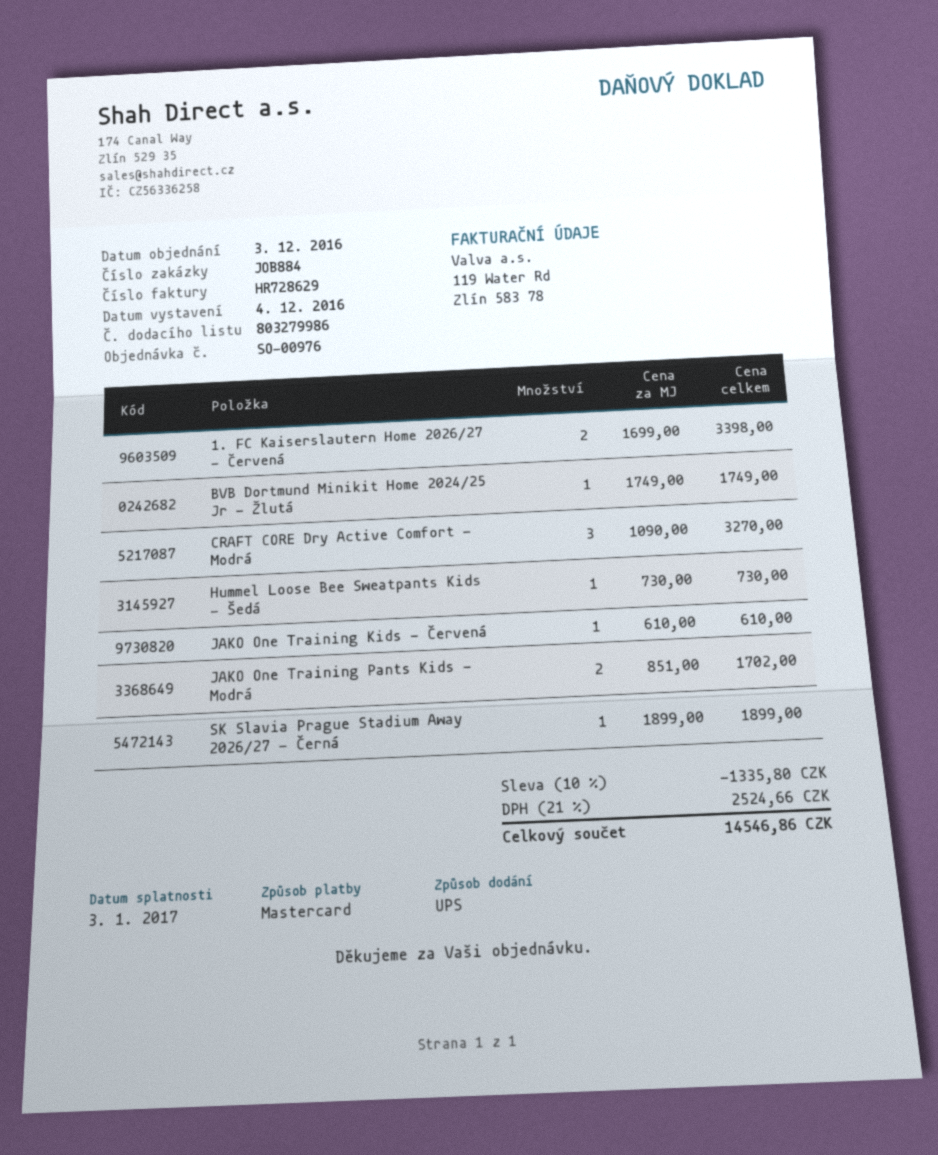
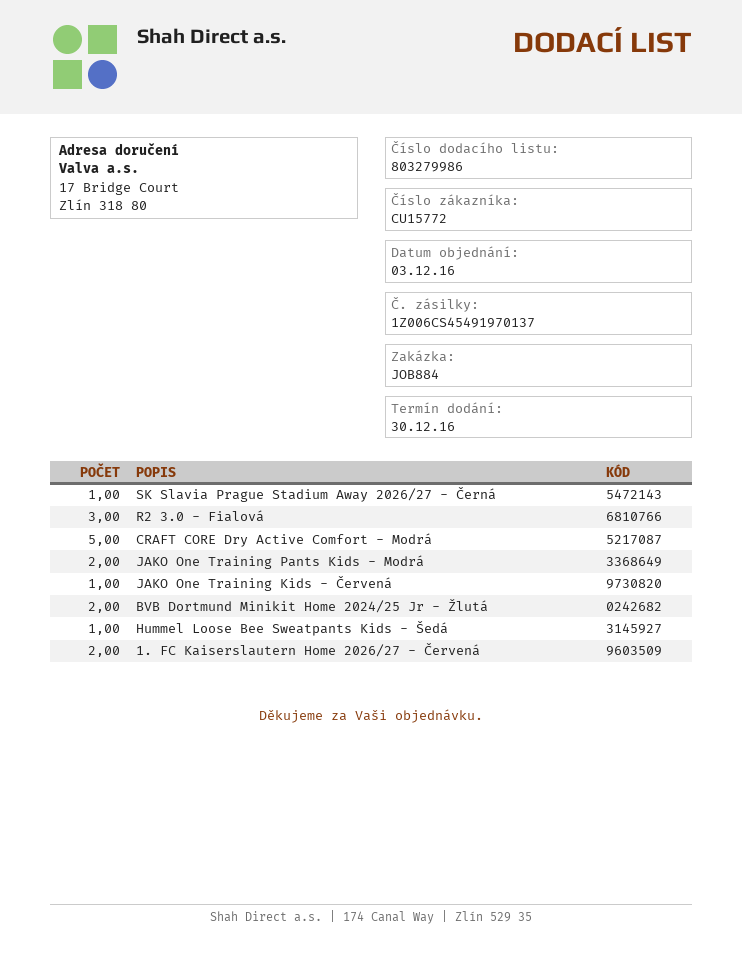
BVB Dortmund Minikit Home 2024/25 Jr - Žlutá: 1 -> 2
CRAFT CORE Dry Active Comfort - Modrá: 3 -> 5
R2 3.0 - Fialová: none -> 3

